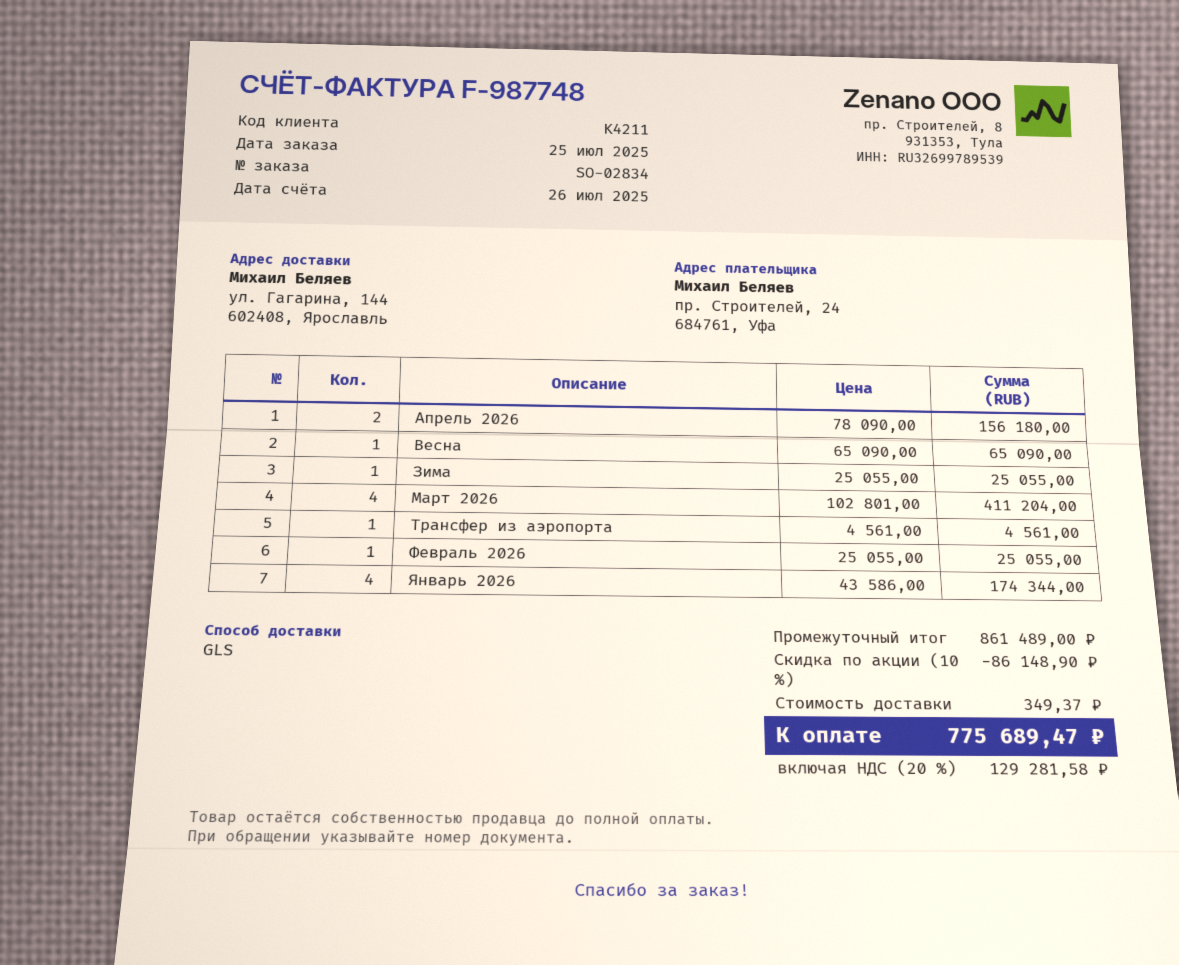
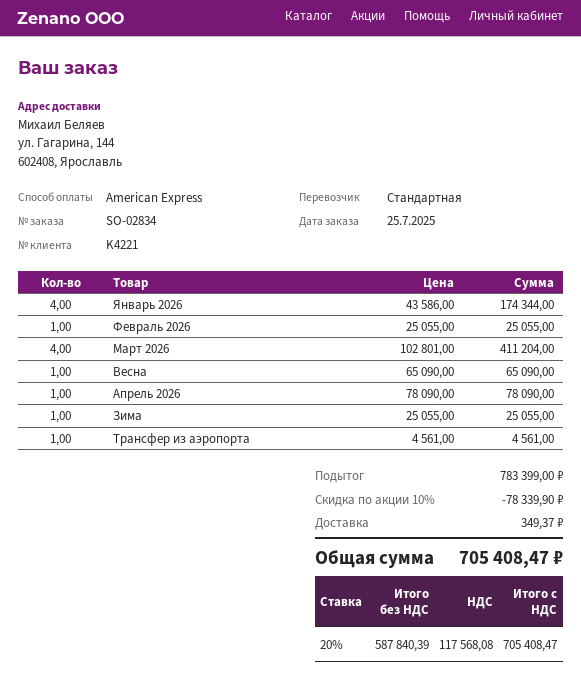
customer number: K4211 -> K4221
shipping method: GLS -> standard
Апрель 2026: 2 x 78090.00 = 156180.00 -> 1 x 78090.00 = 78090.00
subtotal: 861489.00 -> 783399.00
discount: 10% = 86148.90 -> 10% = 78339.90
tax: 20% = 129281.58 -> 20% = 117568.08
total: 775689.47 -> 705408.47

